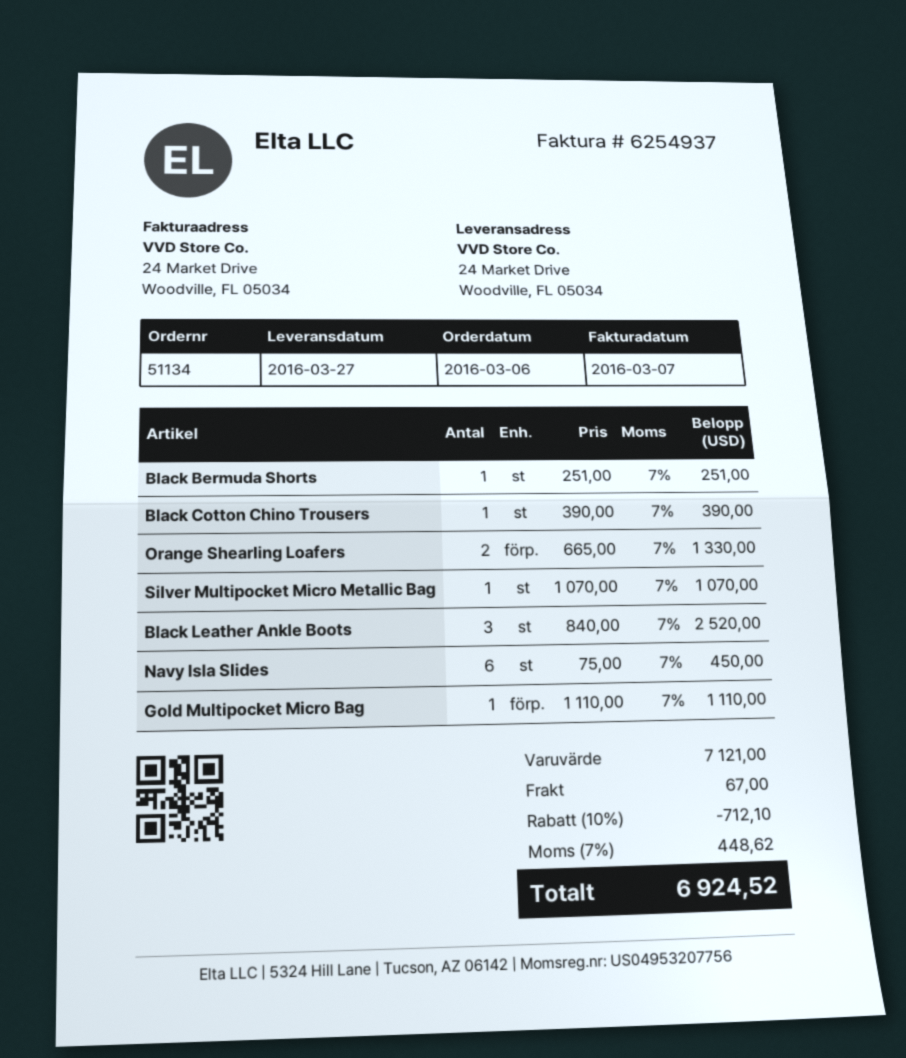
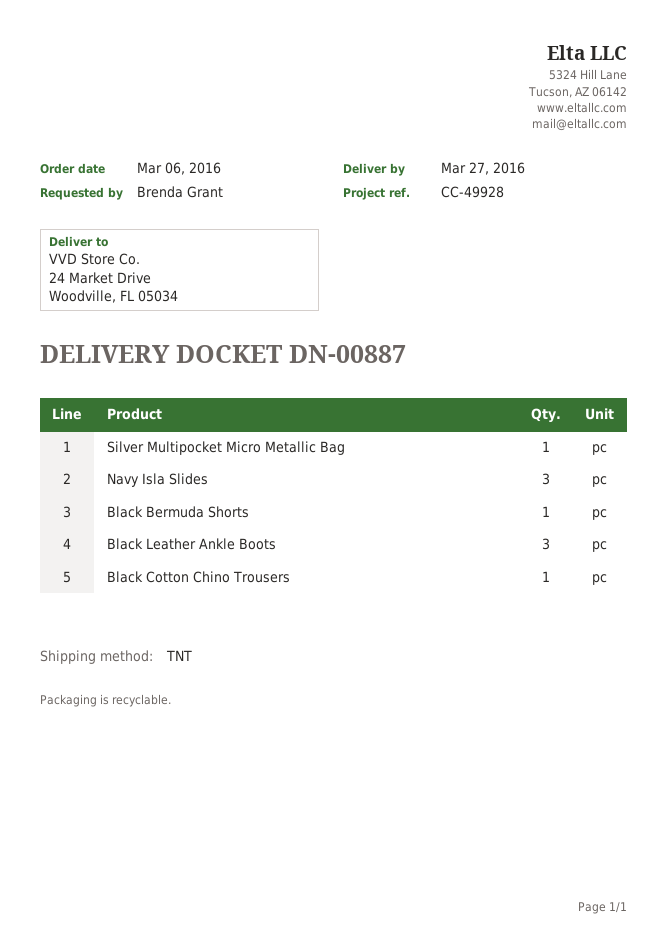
Orange Shearling Loafers: 2 -> none
Navy Isla Slides: 6 -> 3
Gold Multipocket Micro Bag: 1 -> none

